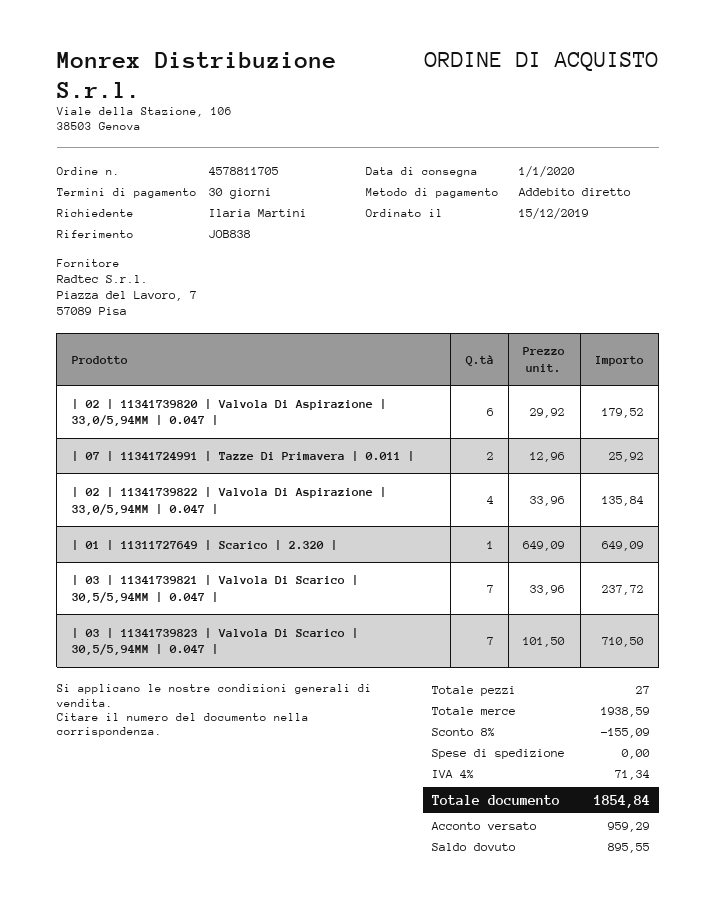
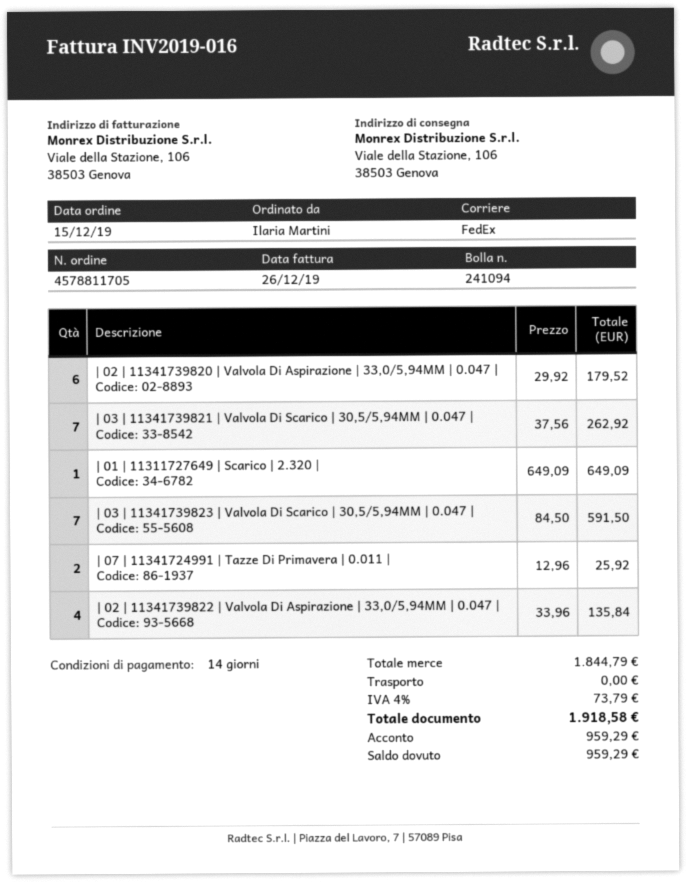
payment terms: 30 days -> 14 days
| 03 | 11341739821 | Valvola Di Scarico | 30,5/5,94MM | 0.047 |: 7 x 33.96 = 237.72 -> 7 x 37.56 = 262.92
| 03 | 11341739823 | Valvola Di Scarico | 30,5/5,94MM | 0.047 |: 7 x 101.50 = 710.50 -> 7 x 84.50 = 591.50
subtotal: 1938.59 -> 1844.79
discount: 8% = 155.09 -> none
tax: 4% = 71.34 -> 4% = 73.79
total: 1854.84 -> 1918.58
balance: 895.55 -> 959.29

